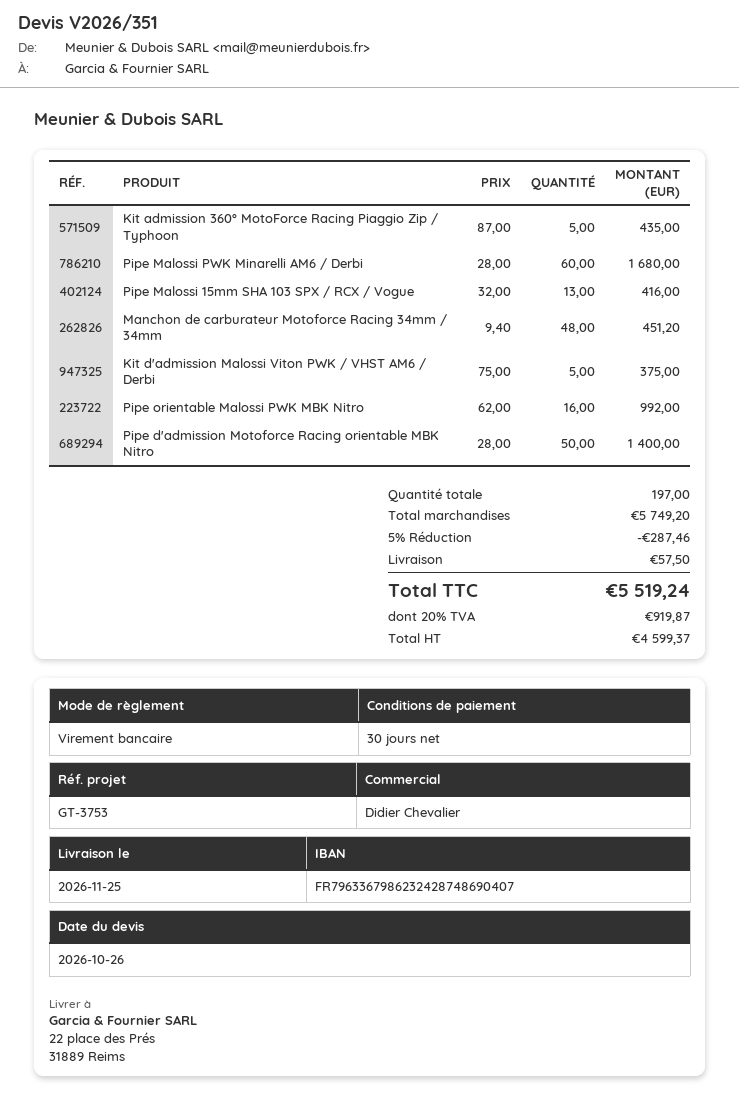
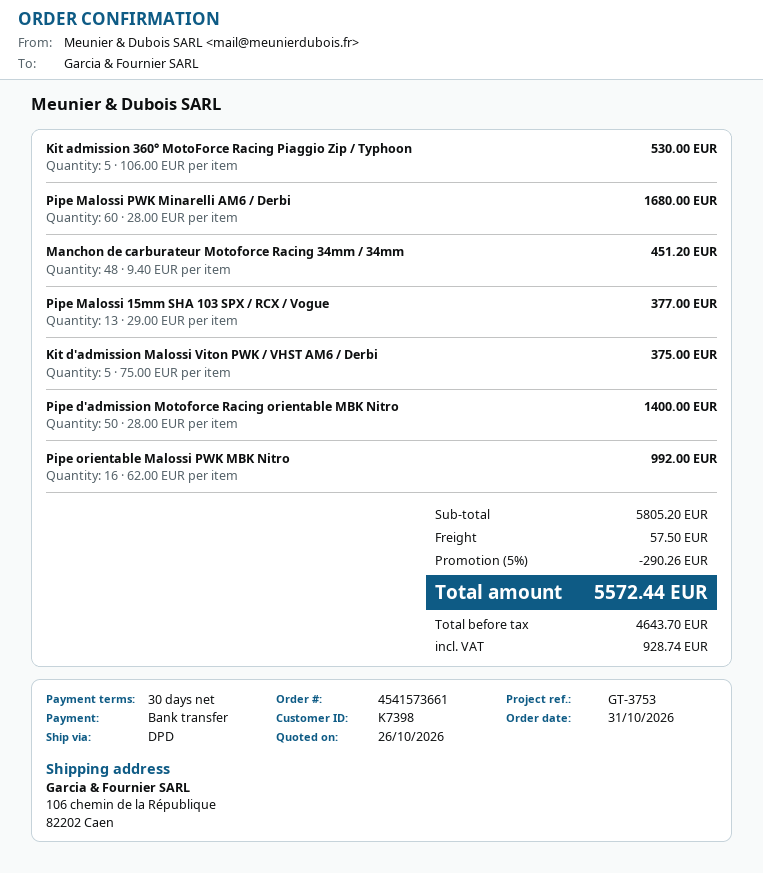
ship to: 22 place des Prés, 31889 Reims -> 106 chemin de la République, 82202 Caen
Kit admission 360° MotoForce Racing Piaggio Zip / Typhoon: 5 x 87.00 = 435.00 -> 5 x 106.00 = 530.00
Pipe Malossi 15mm SHA 103 SPX / RCX / Vogue: 13 x 32.00 = 416.00 -> 13 x 29.00 = 377.00
subtotal: 5749.20 -> 5805.20
discount: 5% = 287.46 -> 5% = 290.26
net: 4599.37 -> 4643.70
tax: 919.87 -> 928.74
total: 5519.24 -> 5572.44

